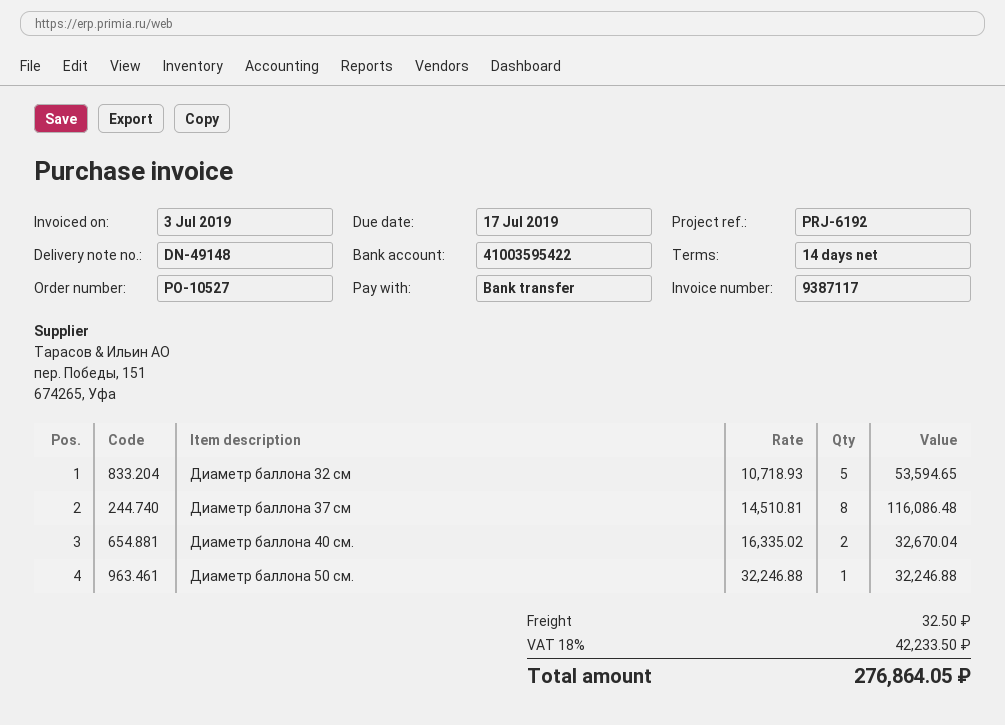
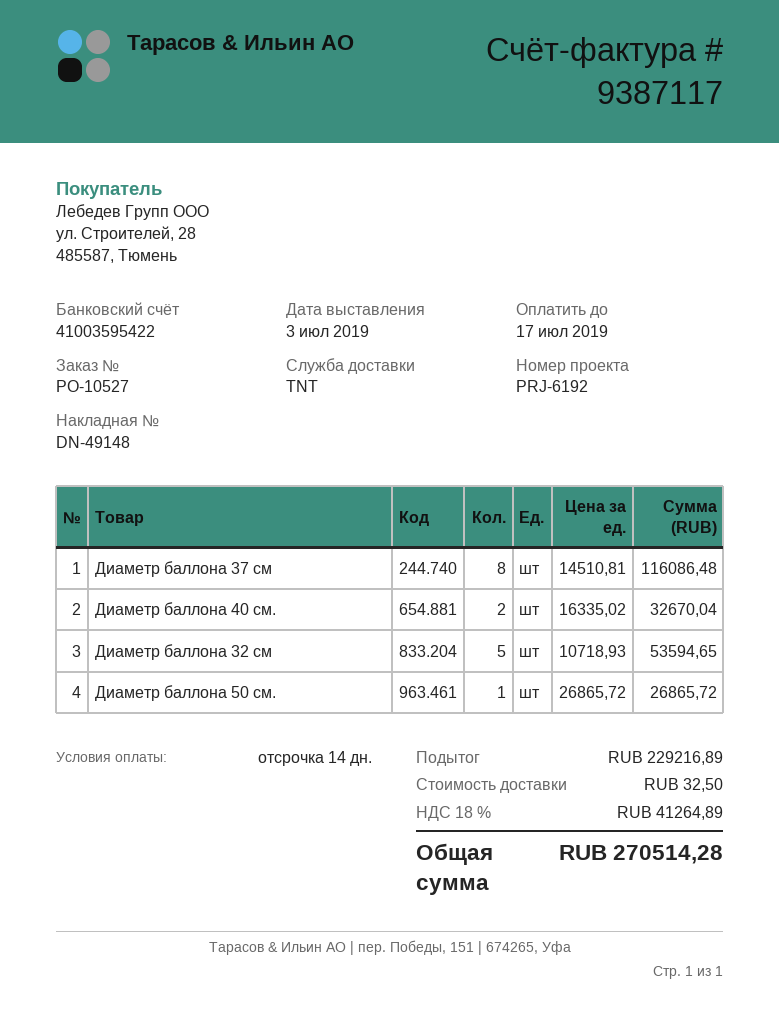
Диаметр баллона 50 см.: 1 x 32246.88 = 32246.88 -> 1 x 26865.72 = 26865.72
tax: 18% = 42233.50 -> 18% = 41264.89
total: 276864.05 -> 270514.28

